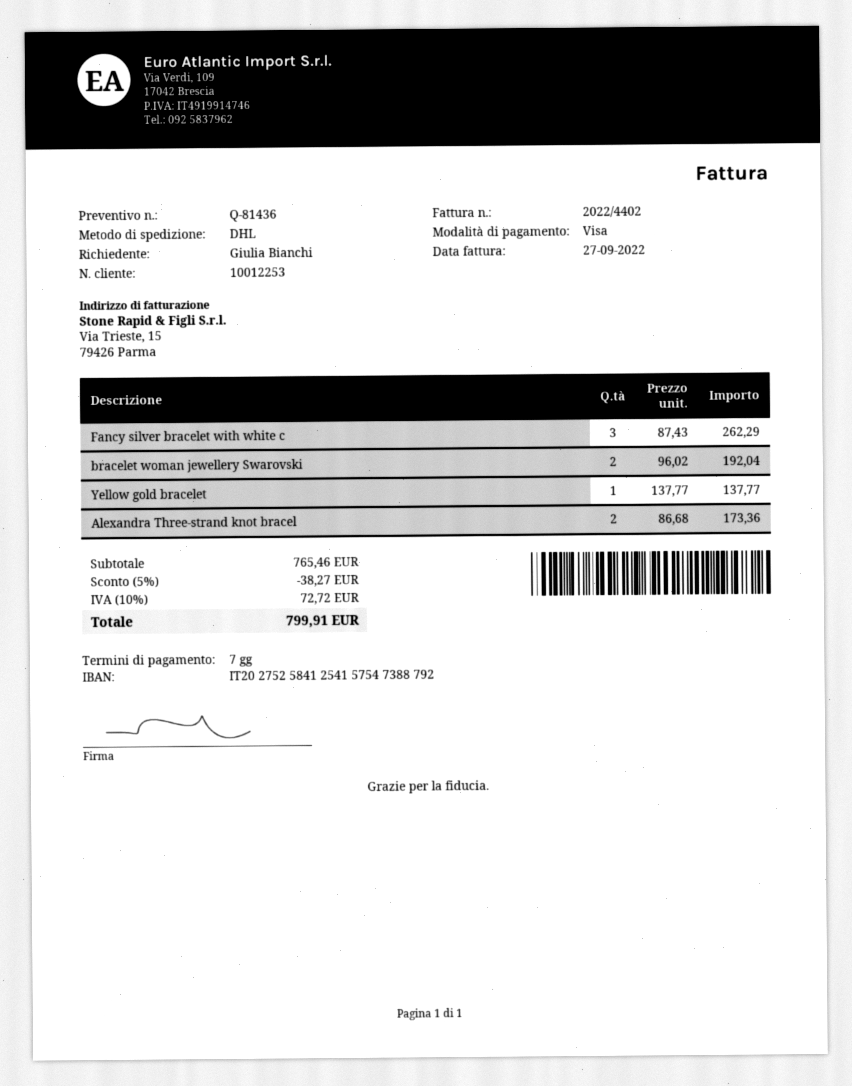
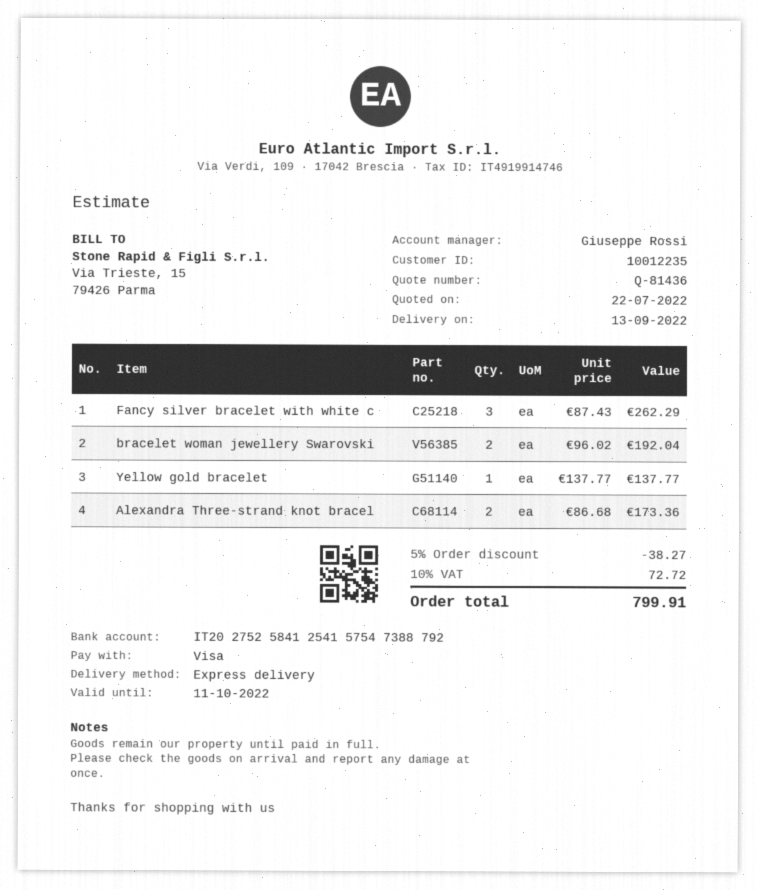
customer number: 10012253 -> 10012235
shipping method: DHL -> express

